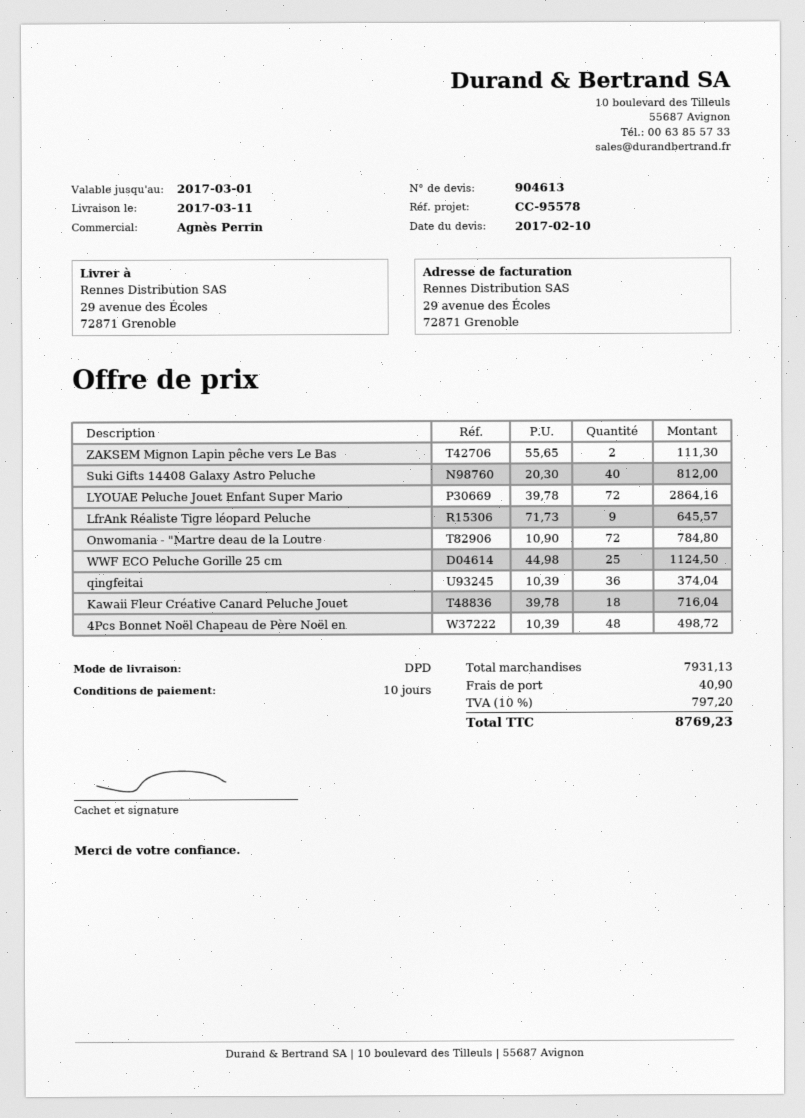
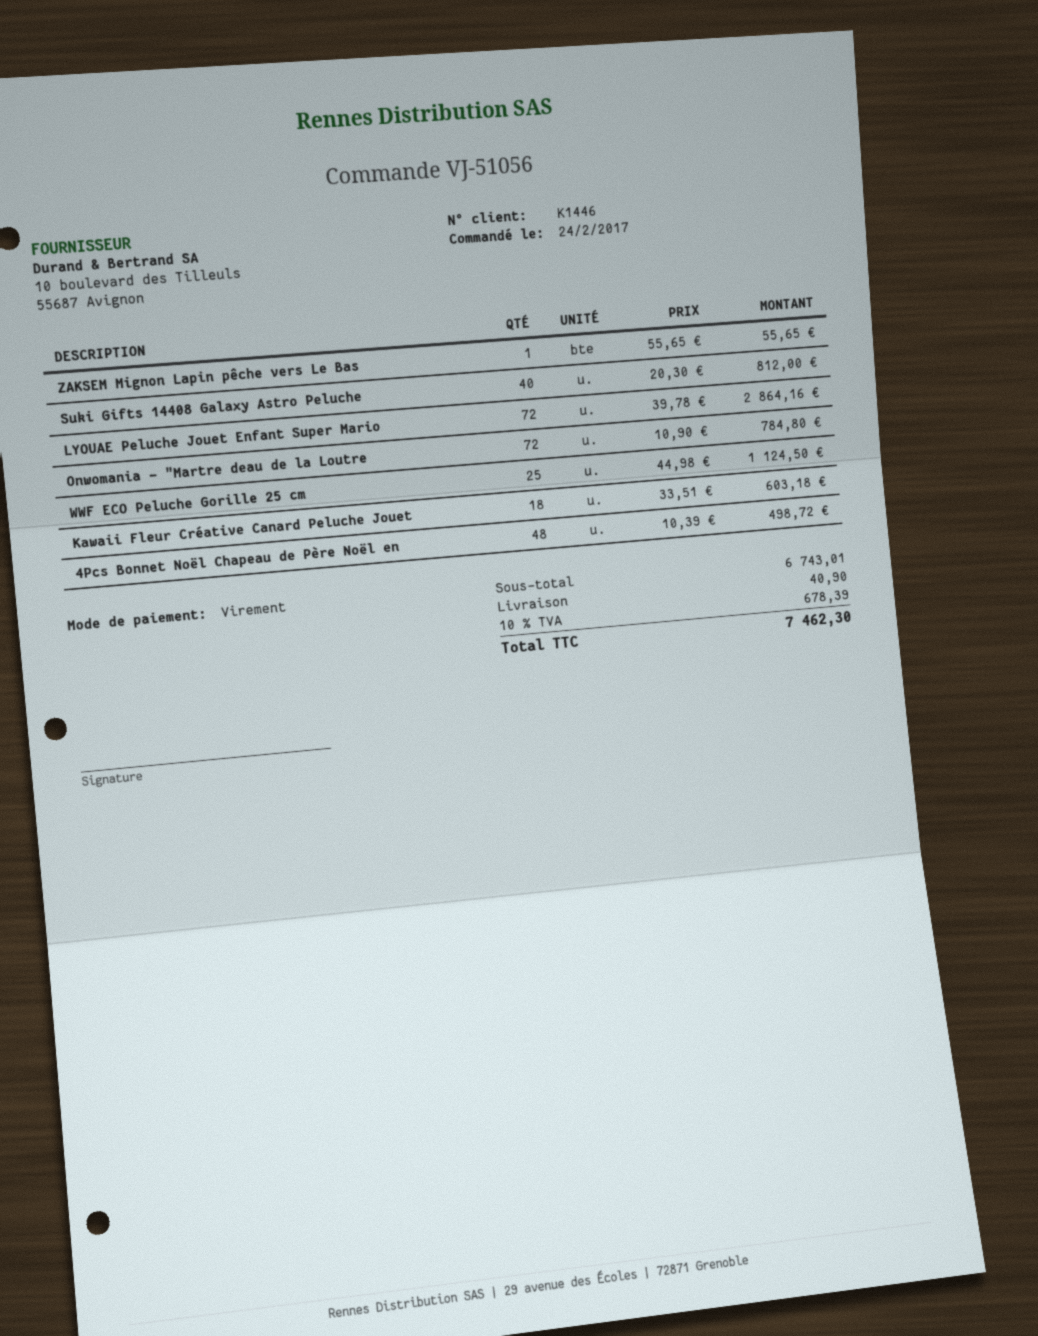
ZAKSEM Mignon Lapin pêche vers Le Bas: 2 x 55.65 = 111.30 -> 1 x 55.65 = 55.65
LfrAnk Réaliste Tigre léopard Peluche: 9 x 71.73 = 645.57 -> none
qingfeitai: 36 x 10.39 = 374.04 -> none
Kawaii Fleur Créative Canard Peluche Jouet: 18 x 39.78 = 716.04 -> 18 x 33.51 = 603.18
subtotal: 7931.13 -> 6743.01
tax: 10% = 797.20 -> 10% = 678.39
total: 8769.23 -> 7462.30

